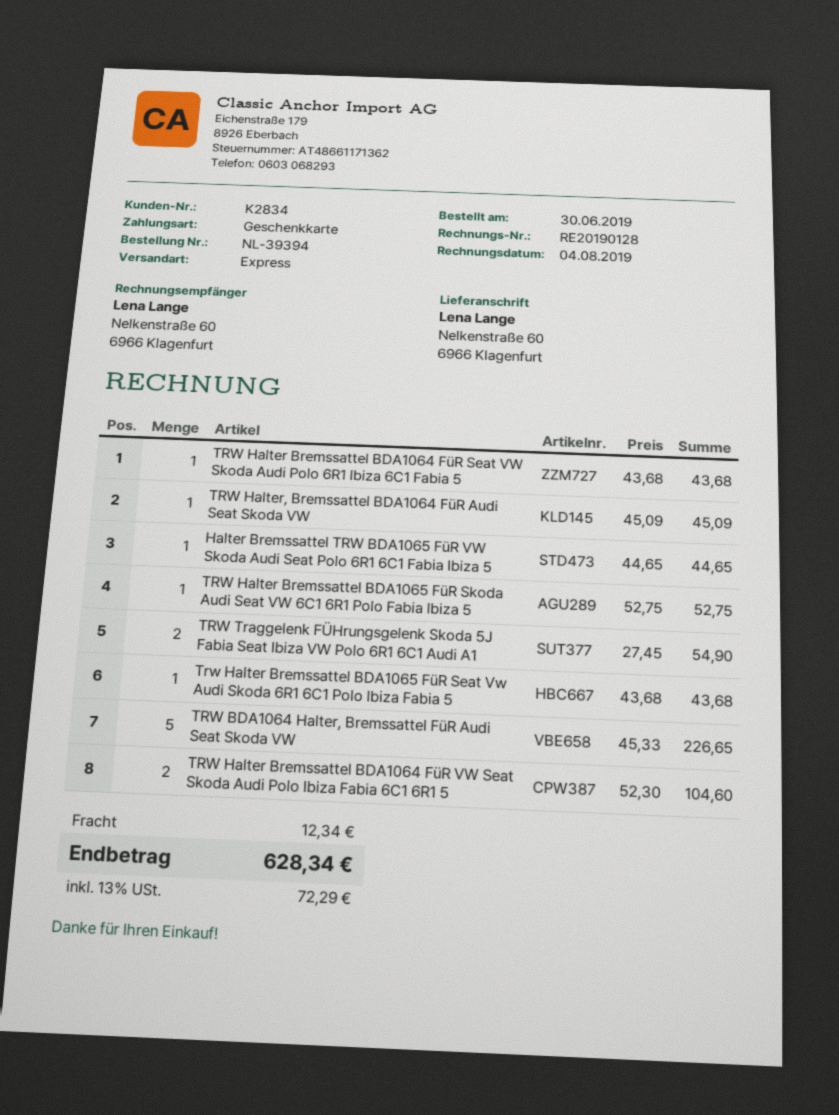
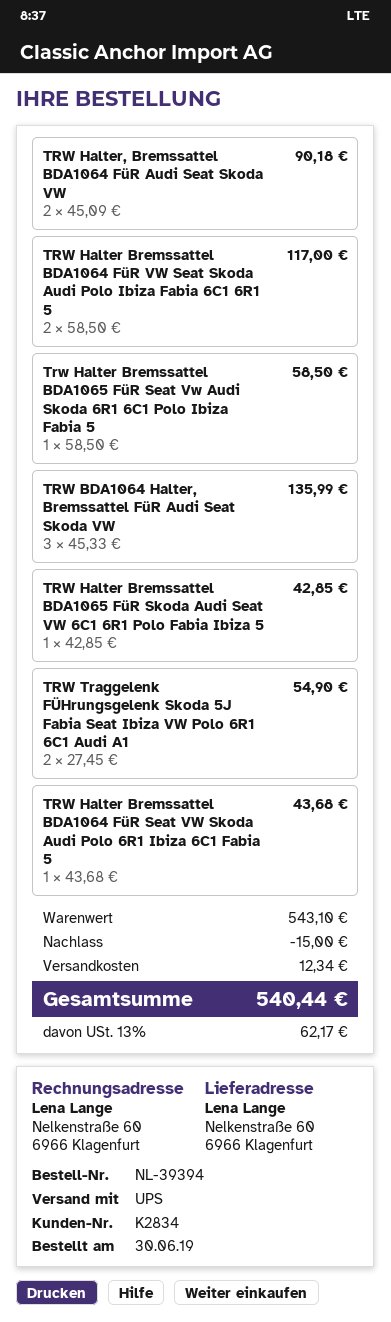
shipping method: express -> UPS
TRW Halter, Bremssattel BDA1064 FüR Audi Seat Skoda VW: 1 x 45.09 = 45.09 -> 2 x 45.09 = 90.18
Halter Bremssattel TRW BDA1065 FüR VW Skoda Audi Seat Polo 6R1 6C1 Fabia Ibiza 5: 1 x 44.65 = 44.65 -> none
TRW Halter Bremssattel BDA1065 FüR Skoda Audi Seat VW 6C1 6R1 Polo Fabia Ibiza 5: 1 x 52.75 = 52.75 -> 1 x 42.85 = 42.85
Trw Halter Bremssattel BDA1065 FüR Seat Vw Audi Skoda 6R1 6C1 Polo Ibiza Fabia 5: 1 x 43.68 = 43.68 -> 1 x 58.50 = 58.50
TRW BDA1064 Halter, Bremssattel FüR Audi Seat Skoda VW: 5 x 45.33 = 226.65 -> 3 x 45.33 = 135.99
TRW Halter Bremssattel BDA1064 FüR VW Seat Skoda Audi Polo Ibiza Fabia 6C1 6R1 5: 2 x 52.30 = 104.60 -> 2 x 58.50 = 117.00
discount: none -> 15.00
tax: 13% = 72.29 -> 13% = 62.17
total: 628.34 -> 540.44

